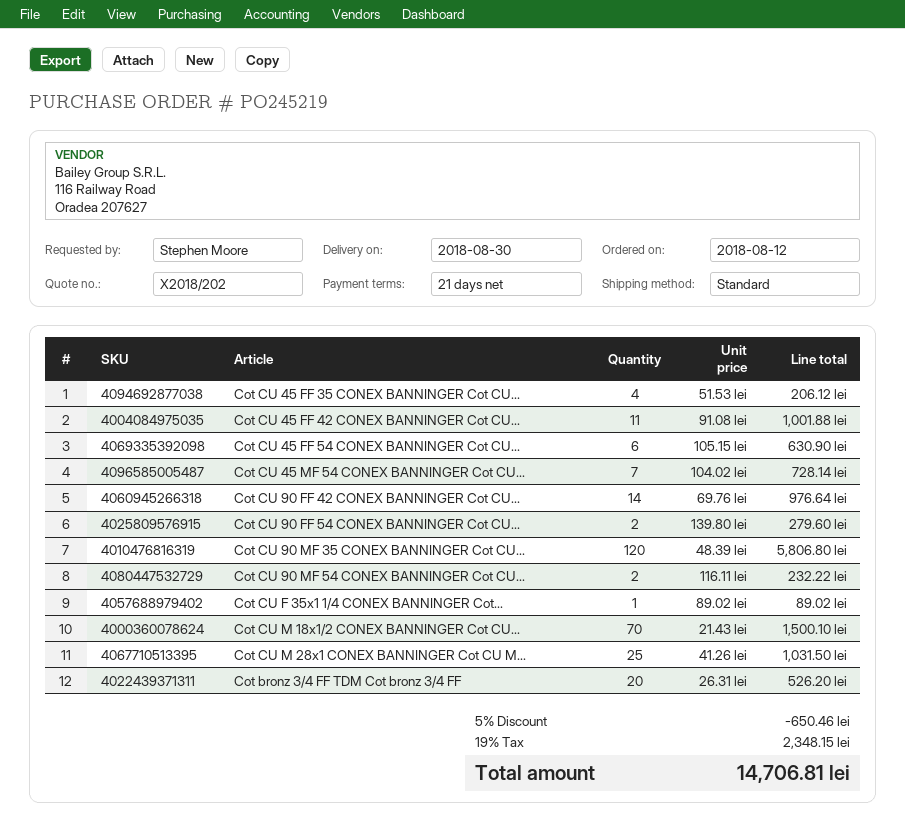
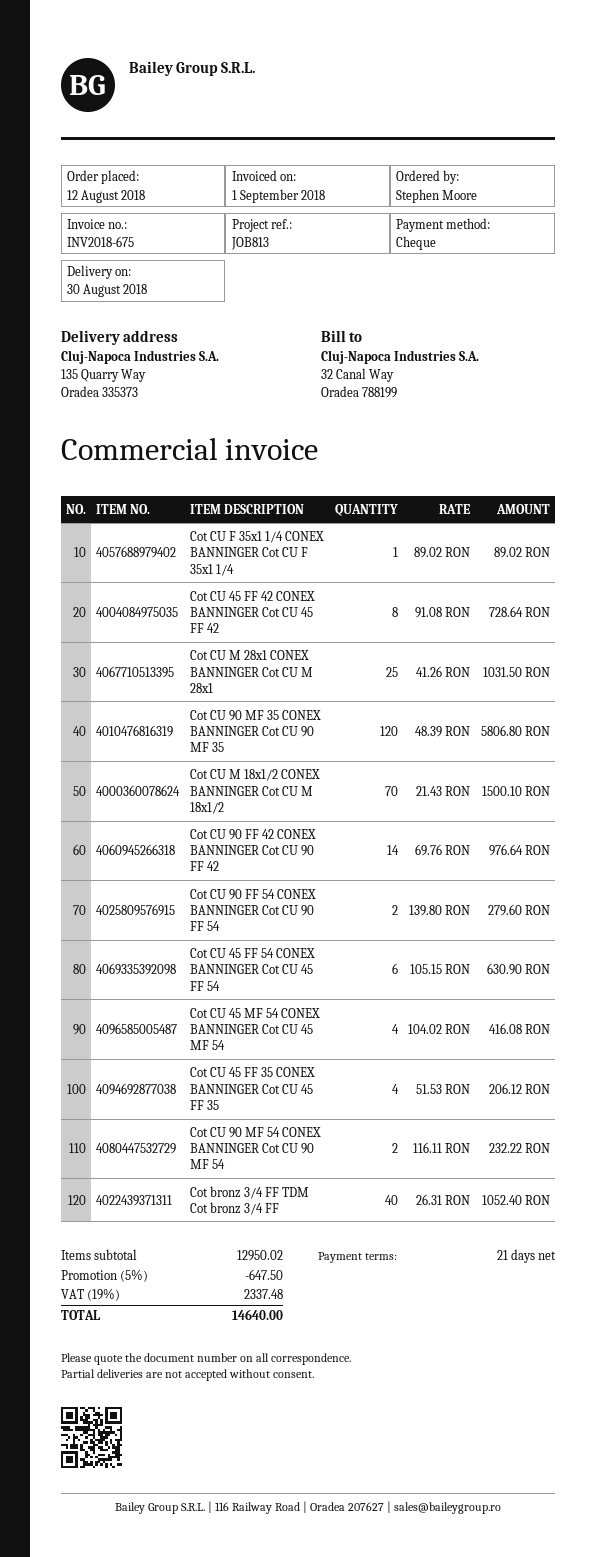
Cot CU 45 FF 42 CONEX BANNINGER Cot CU...: 11 x 91.08 = 1001.88 -> 8 x 91.08 = 728.64
Cot CU 45 MF 54 CONEX BANNINGER Cot CU...: 7 x 104.02 = 728.14 -> 4 x 104.02 = 416.08
Cot bronz 3/4 FF TDM Cot bronz 3/4 FF: 20 x 26.31 = 526.20 -> 40 x 26.31 = 1052.40
discount: 5% = 650.46 -> 5% = 647.50
tax: 19% = 2348.15 -> 19% = 2337.48
total: 14706.81 -> 14640.00

